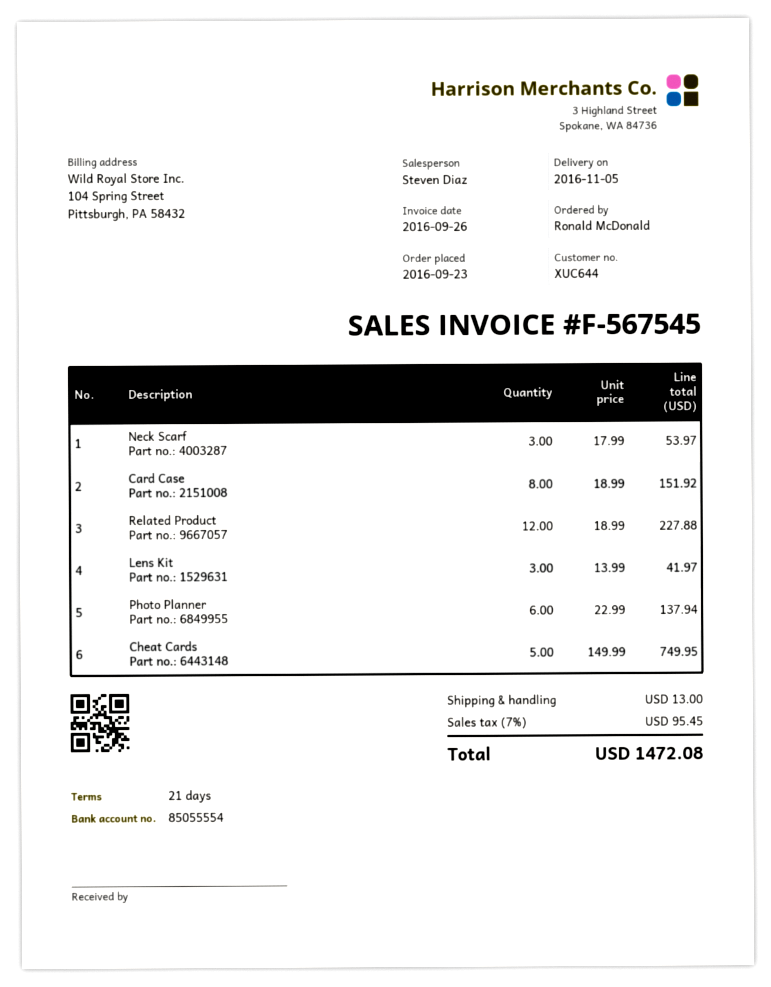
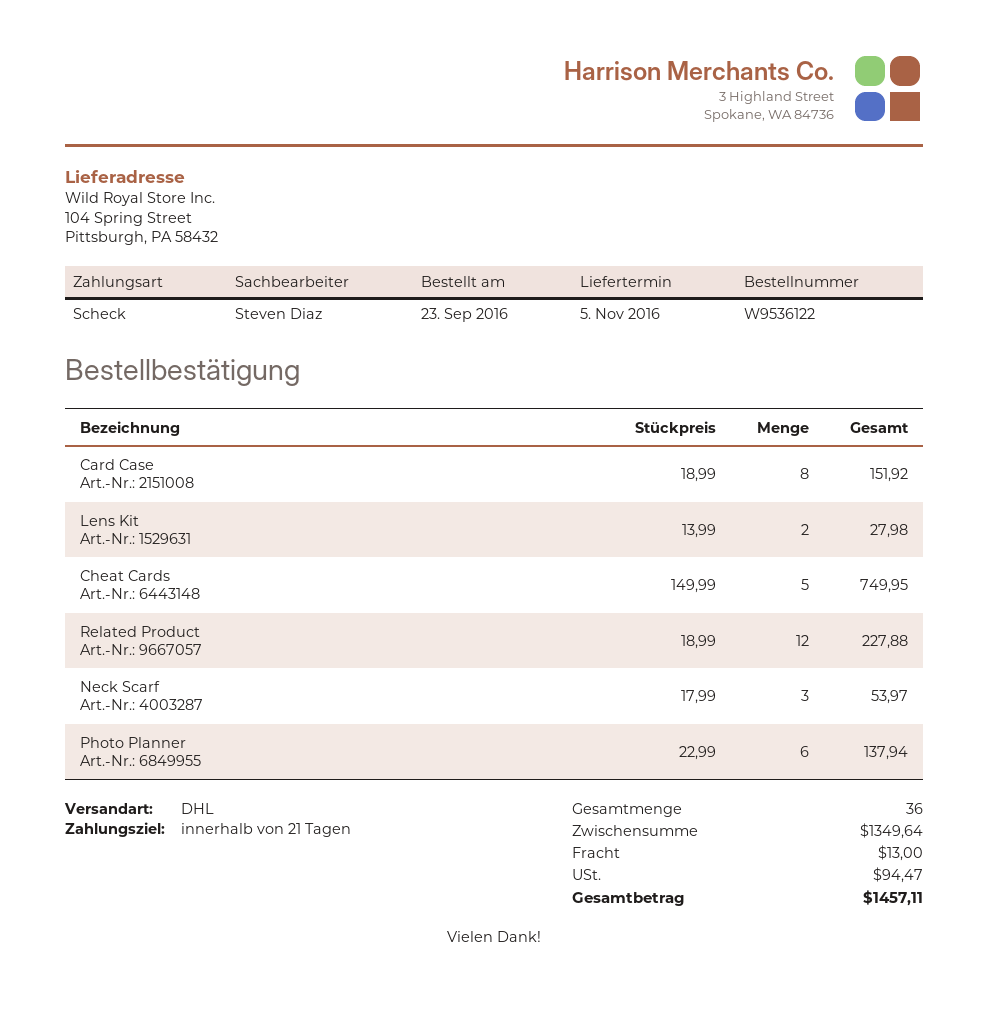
Lens Kit: 3 x 13.99 = 41.97 -> 2 x 13.99 = 27.98
tax: 95.45 -> 94.47
total: 1472.08 -> 1457.11

